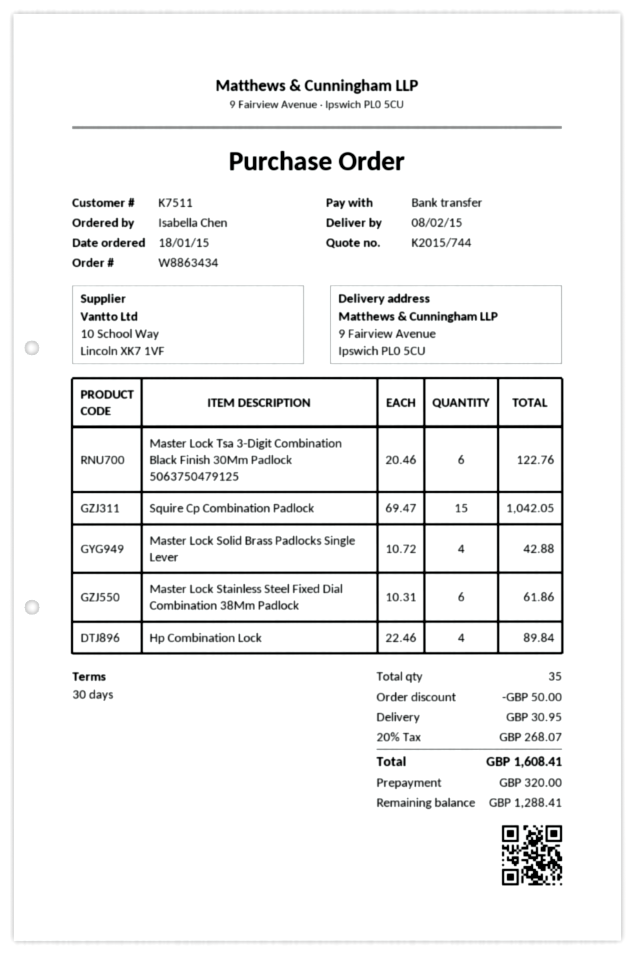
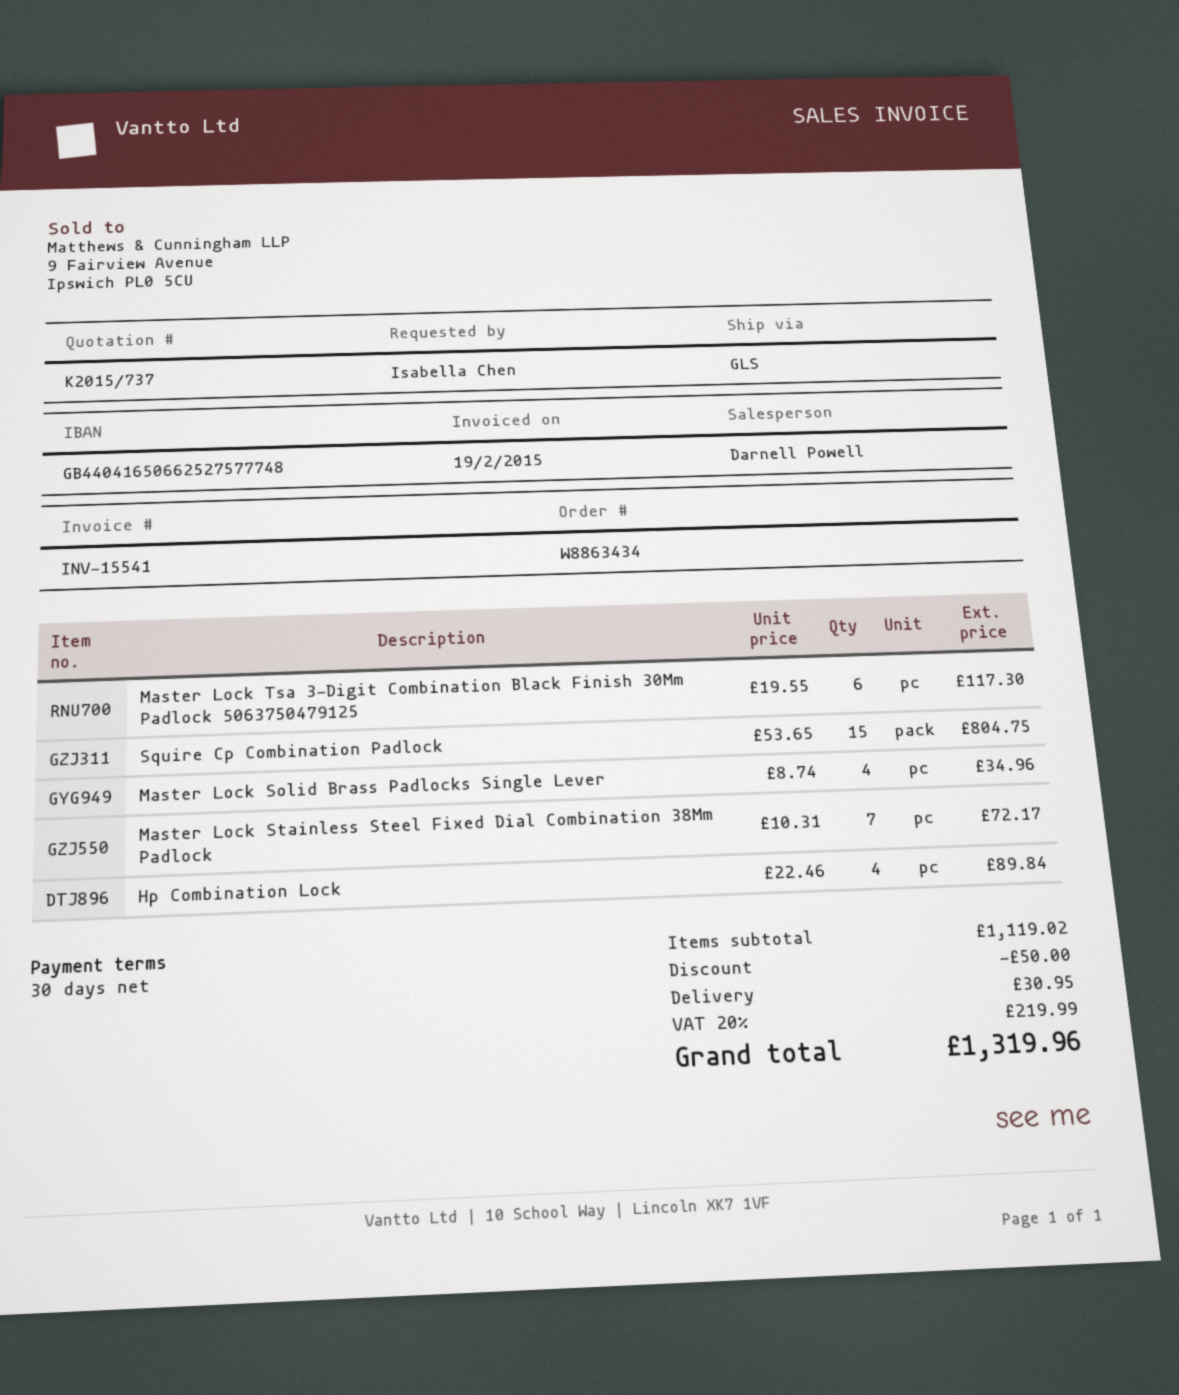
quote number: K2015/744 -> K2015/737
Master Lock Tsa 3-Digit Combination Black Finish 30Mm Padlock 5063750479125: 6 x 20.46 = 122.76 -> 6 x 19.55 = 117.30
Squire Cp Combination Padlock: 15 x 69.47 = 1042.05 -> 15 x 53.65 = 804.75
Master Lock Solid Brass Padlocks Single Lever: 4 x 10.72 = 42.88 -> 4 x 8.74 = 34.96
Master Lock Stainless Steel Fixed Dial Combination 38Mm Padlock: 6 x 10.31 = 61.86 -> 7 x 10.31 = 72.17
tax: 20% = 268.07 -> 20% = 219.99
total: 1608.41 -> 1319.96

